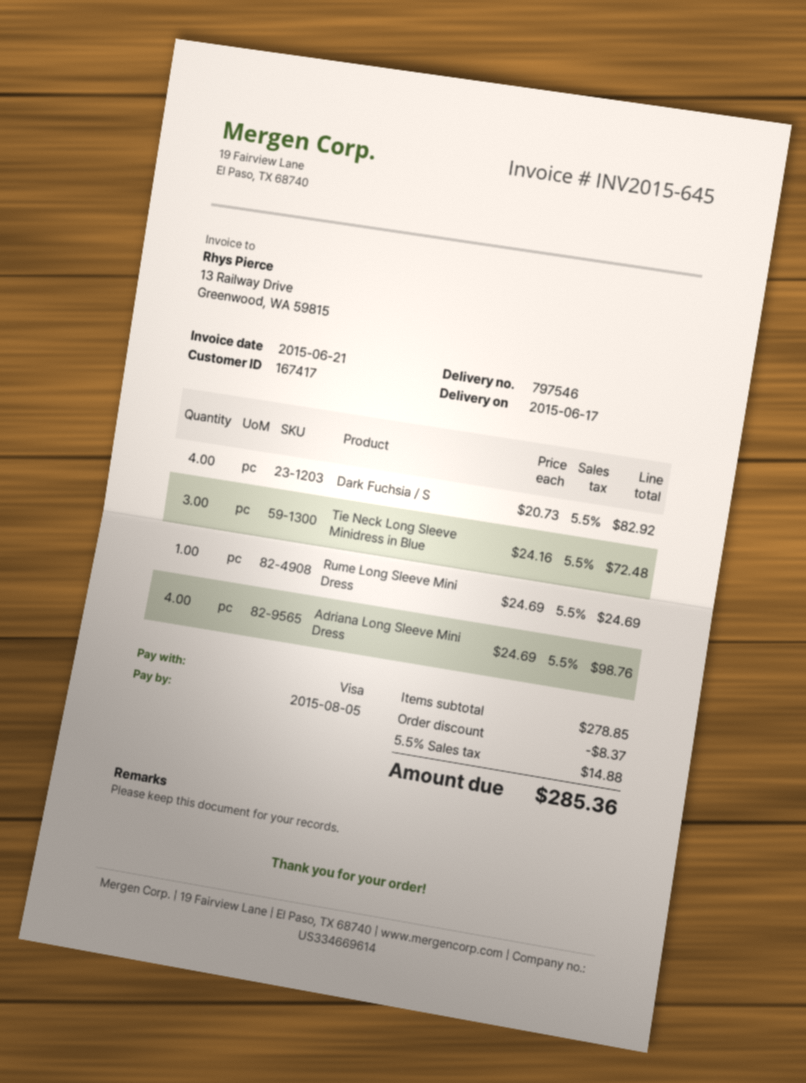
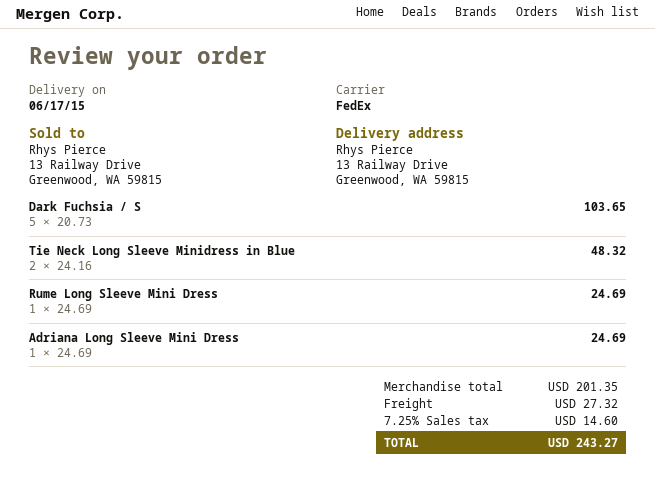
Dark Fuchsia / S: 4 x 20.73 = 82.92 -> 5 x 20.73 = 103.65
Tie Neck Long Sleeve Minidress in Blue: 3 x 24.16 = 72.48 -> 2 x 24.16 = 48.32
Adriana Long Sleeve Mini Dress: 4 x 24.69 = 98.76 -> 1 x 24.69 = 24.69
subtotal: 278.85 -> 201.35
discount: 8.37 -> none
shipping: none -> 27.32
tax: 5.5% = 14.88 -> 7.25% = 14.60
total: 285.36 -> 243.27

